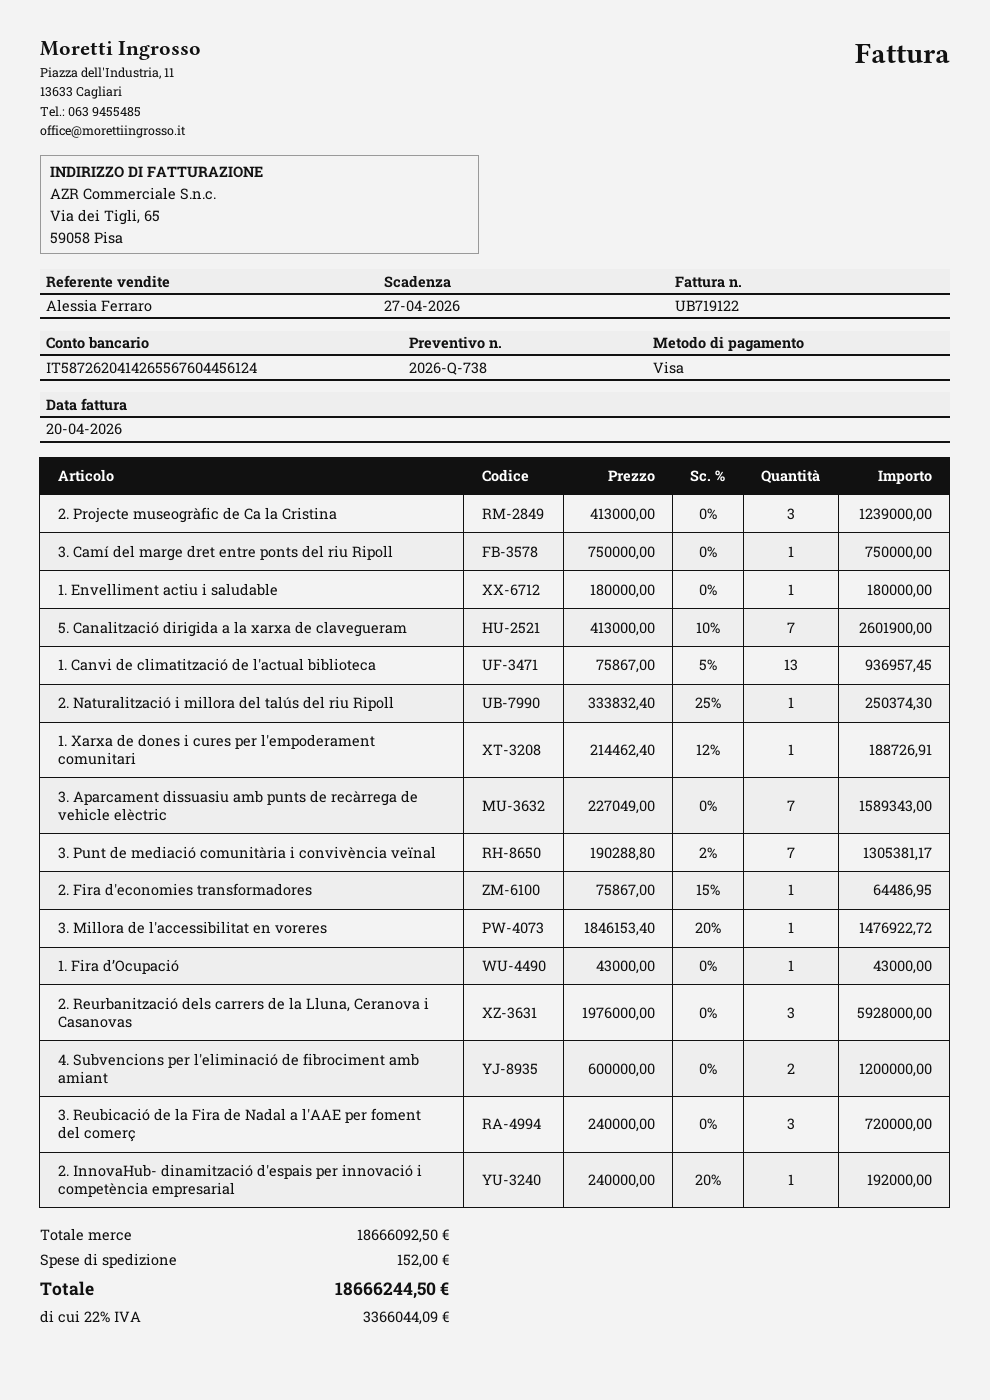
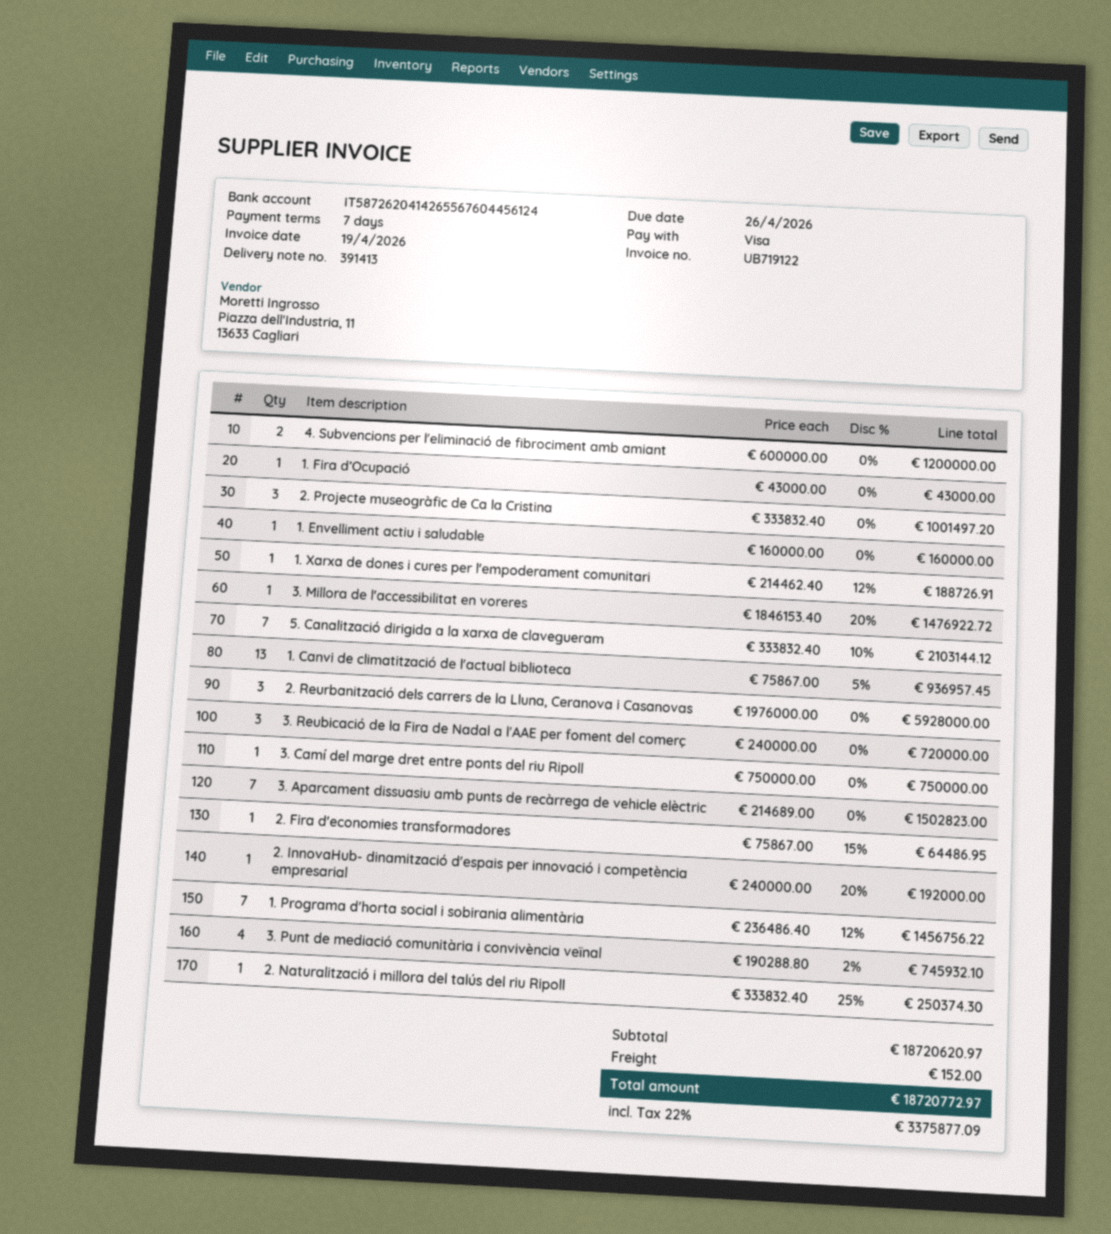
invoice date: 2026-04-20 -> 2026-04-19
due date: 2026-04-27 -> 2026-04-26
2. Projecte museogràfic de Ca la Cristina: 3 x 413000.00 = 1239000.00 -> 3 x 333832.40 = 1001497.20
1. Envelliment actiu i saludable: 1 x 180000.00 = 180000.00 -> 1 x 160000.00 = 160000.00
5. Canalització dirigida a la xarxa de clavegueram: 7 x 413000.00 - 10% = 2601900.00 -> 7 x 333832.40 - 10% = 2103144.12
3. Aparcament dissuasiu amb punts de recàrrega de vehicle elèctric: 7 x 227049.00 = 1589343.00 -> 7 x 214689.00 = 1502823.00
3. Punt de mediació comunitària i convivència veïnal: 7 x 190288.80 - 2% = 1305381.17 -> 4 x 190288.80 - 2% = 745932.10
1. Programa d'horta social i sobirania alimentària: none -> 7 x 236486.40 - 12% = 1456756.22
subtotal: 18666092.50 -> 18720620.97
tax: 22% = 3366044.09 -> 22% = 3375877.09
total: 18666244.50 -> 18720772.97

